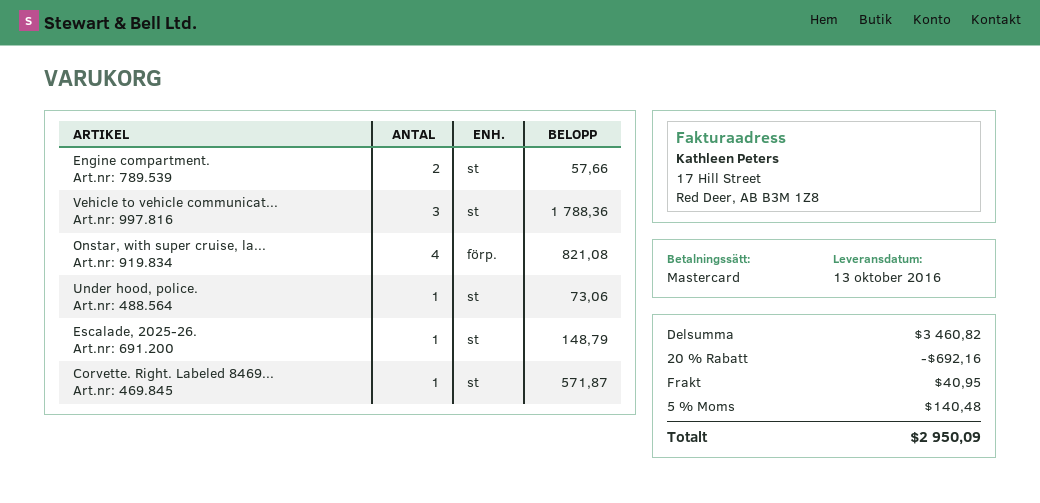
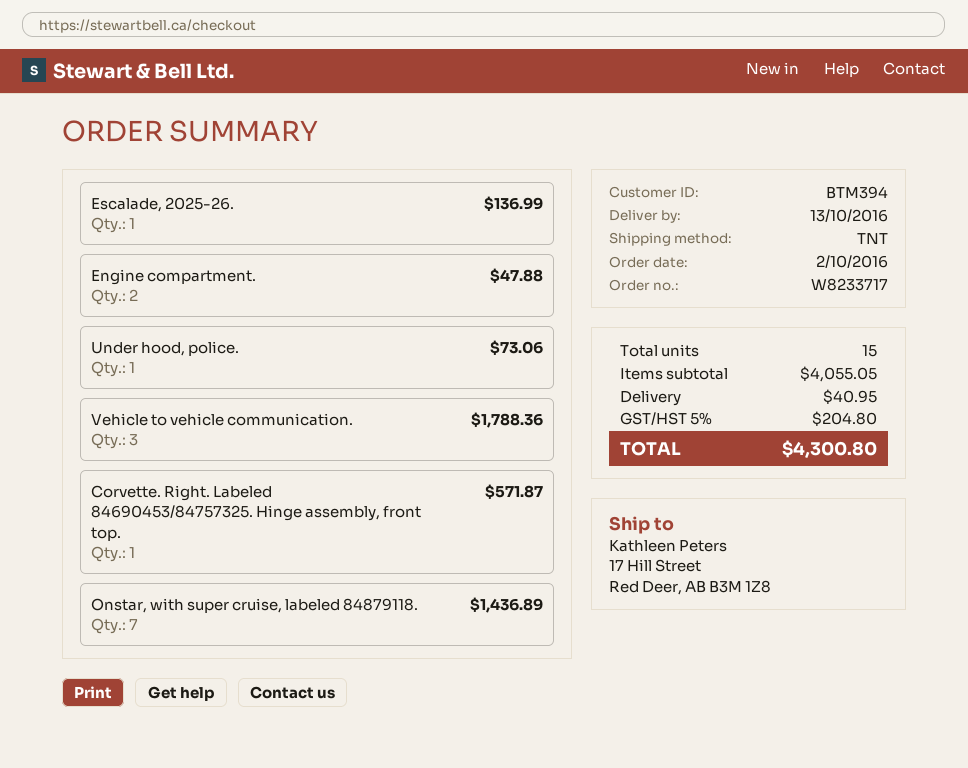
Engine compartment.: 2 for 57.66 -> 2 for 47.88
Onstar, with super cruise, la...: 4 for 821.08 -> 7 for 1436.89
Escalade, 2025-26.: 1 for 148.79 -> 1 for 136.99
subtotal: 3460.82 -> 4055.05
discount: 20% = 692.16 -> none
tax: 5% = 140.48 -> 5% = 204.80
total: 2950.09 -> 4300.80

